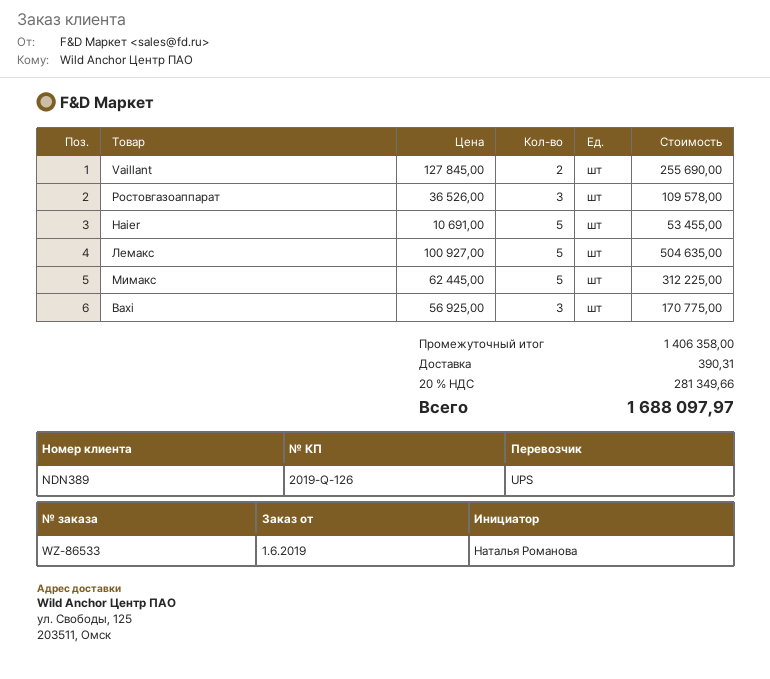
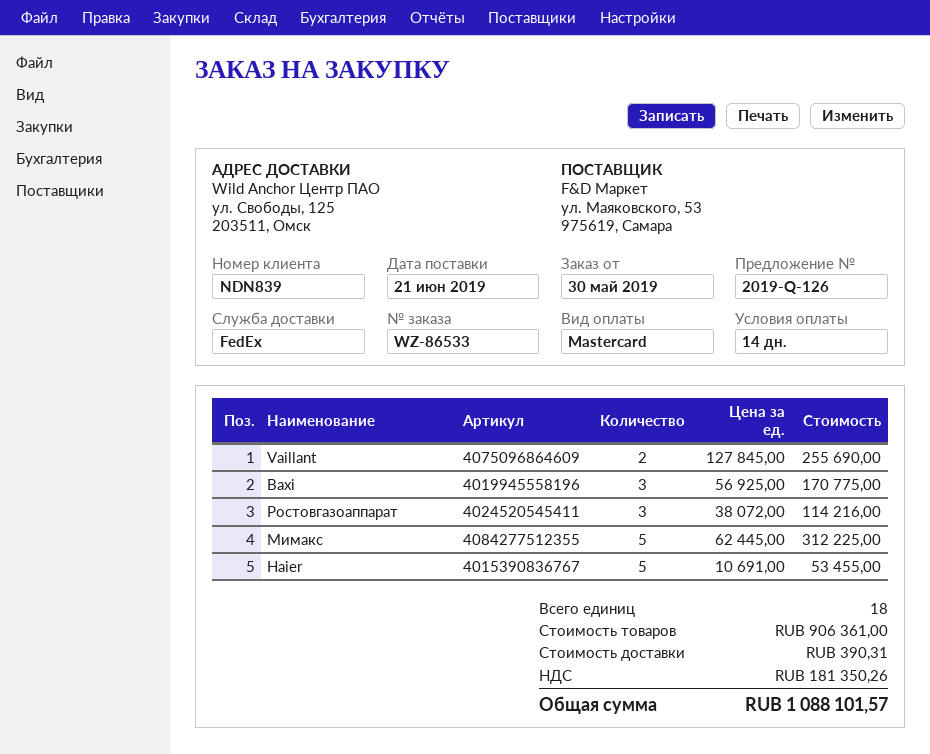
order date: 2019-06-01 -> 2019-05-30
customer number: NDN389 -> NDN839
shipping method: UPS -> FedEx
Ростовгазоаппарат: 3 x 36526.00 = 109578.00 -> 3 x 38072.00 = 114216.00
Лемакс: 5 x 100927.00 = 504635.00 -> none
subtotal: 1406358.00 -> 906361.00
tax: 281349.66 -> 181350.26
total: 1688097.97 -> 1088101.57

